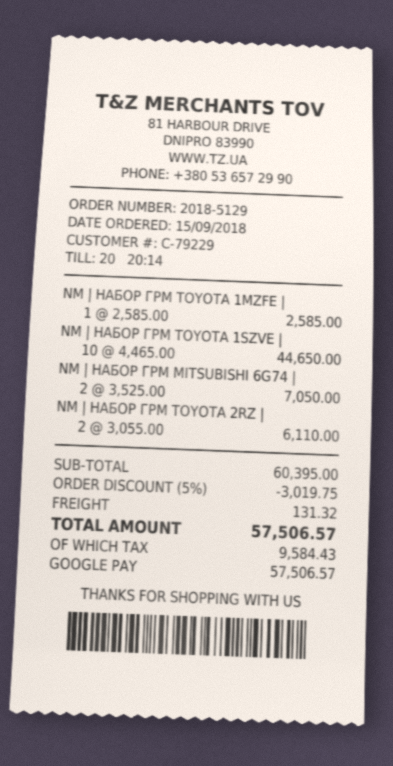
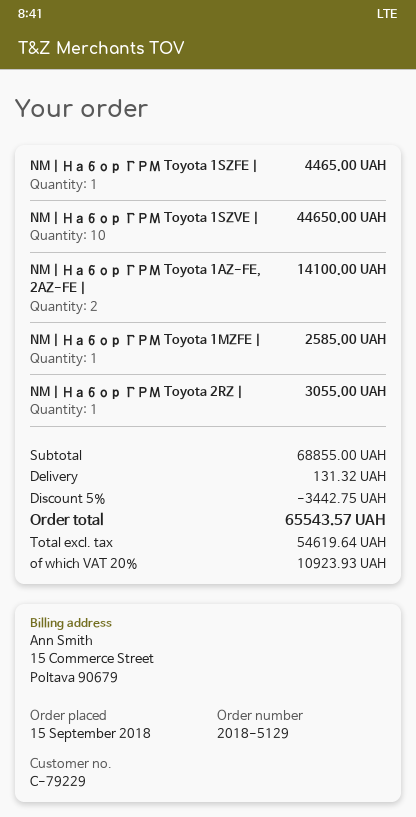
NM | НАБОР ГРМ MITSUBISHI 6G74 |: 2 for 7050.00 -> none
NM | НАБОР ГРМ TOYOTA 2RZ |: 2 for 6110.00 -> 1 for 3055.00
NM | Набор ГРМ Toyota 1SZFE |: none -> 1 for 4465.00
NM | Набор ГРМ Toyota 1AZ-FE, 2AZ-FE |: none -> 2 for 14100.00
subtotal: 60395.00 -> 68855.00
discount: 5% = 3019.75 -> 5% = 3442.75
tax: 9584.43 -> 10923.93
total: 57506.57 -> 65543.57

